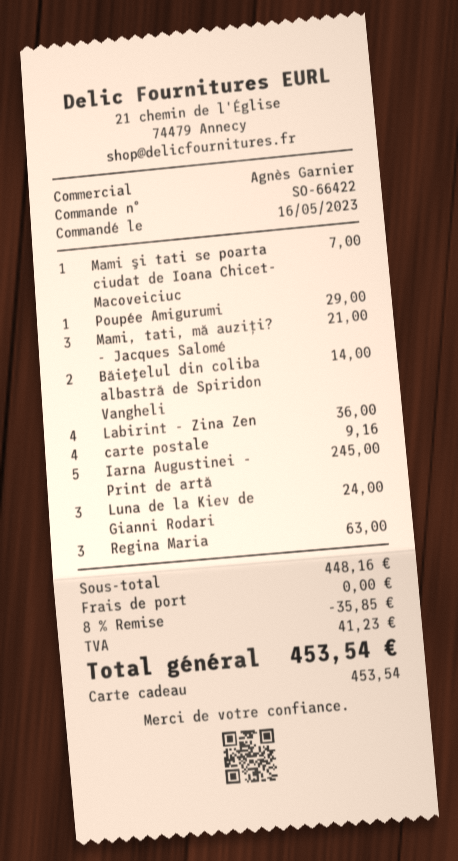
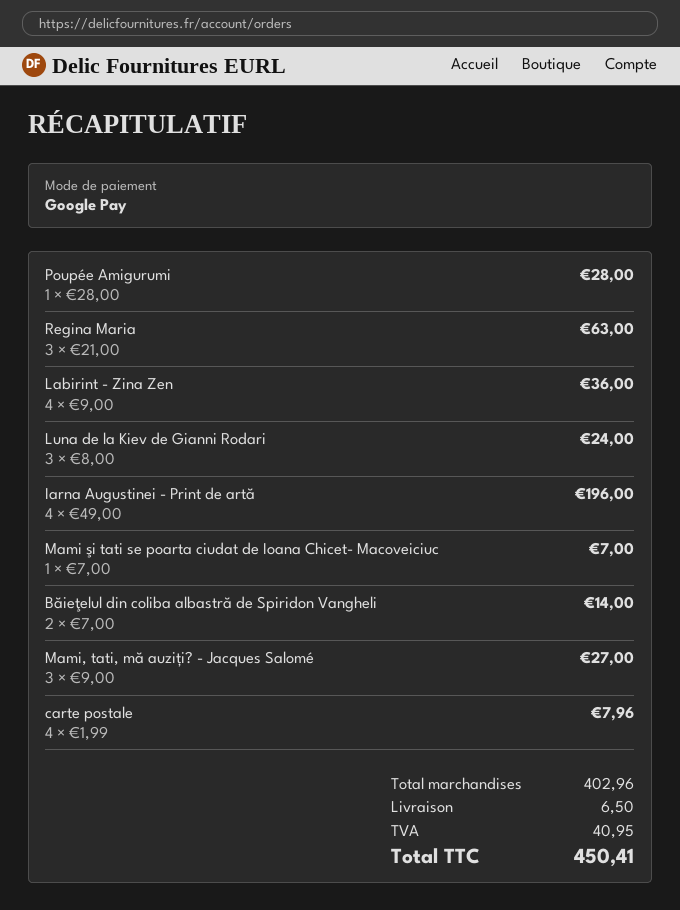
payment method: gift card -> Google Pay
Poupée Amigurumi: 1 for 29.00 -> 1 for 28.00
Mami, tati, mă auziți? - Jacques Salomé: 3 for 21.00 -> 3 for 27.00
carte postale: 4 for 9.16 -> 4 for 7.96
Iarna Augustinei - Print de artă: 5 for 245.00 -> 4 for 196.00
subtotal: 448.16 -> 402.96
discount: 8% = 35.85 -> none
shipping: 0.00 -> 6.50
tax: 41.23 -> 40.95
total: 453.54 -> 450.41

